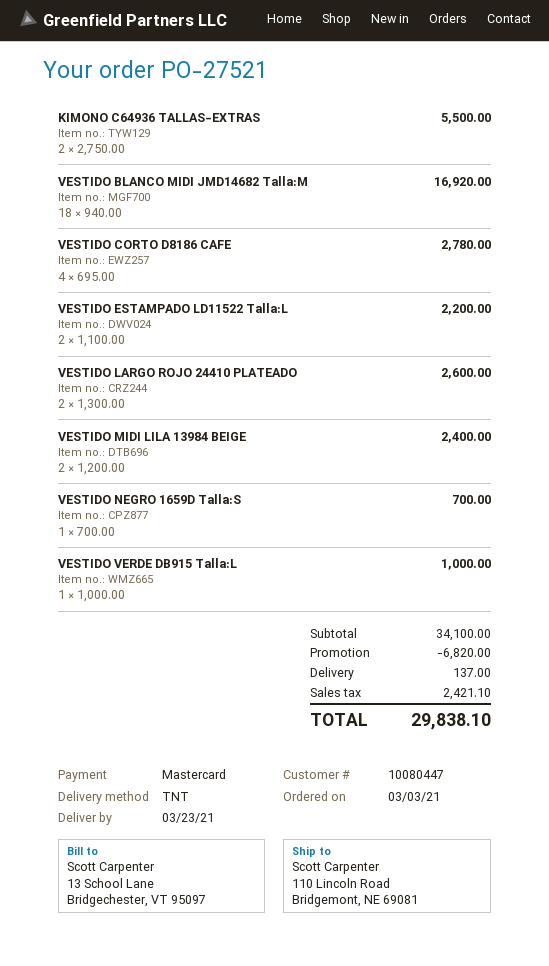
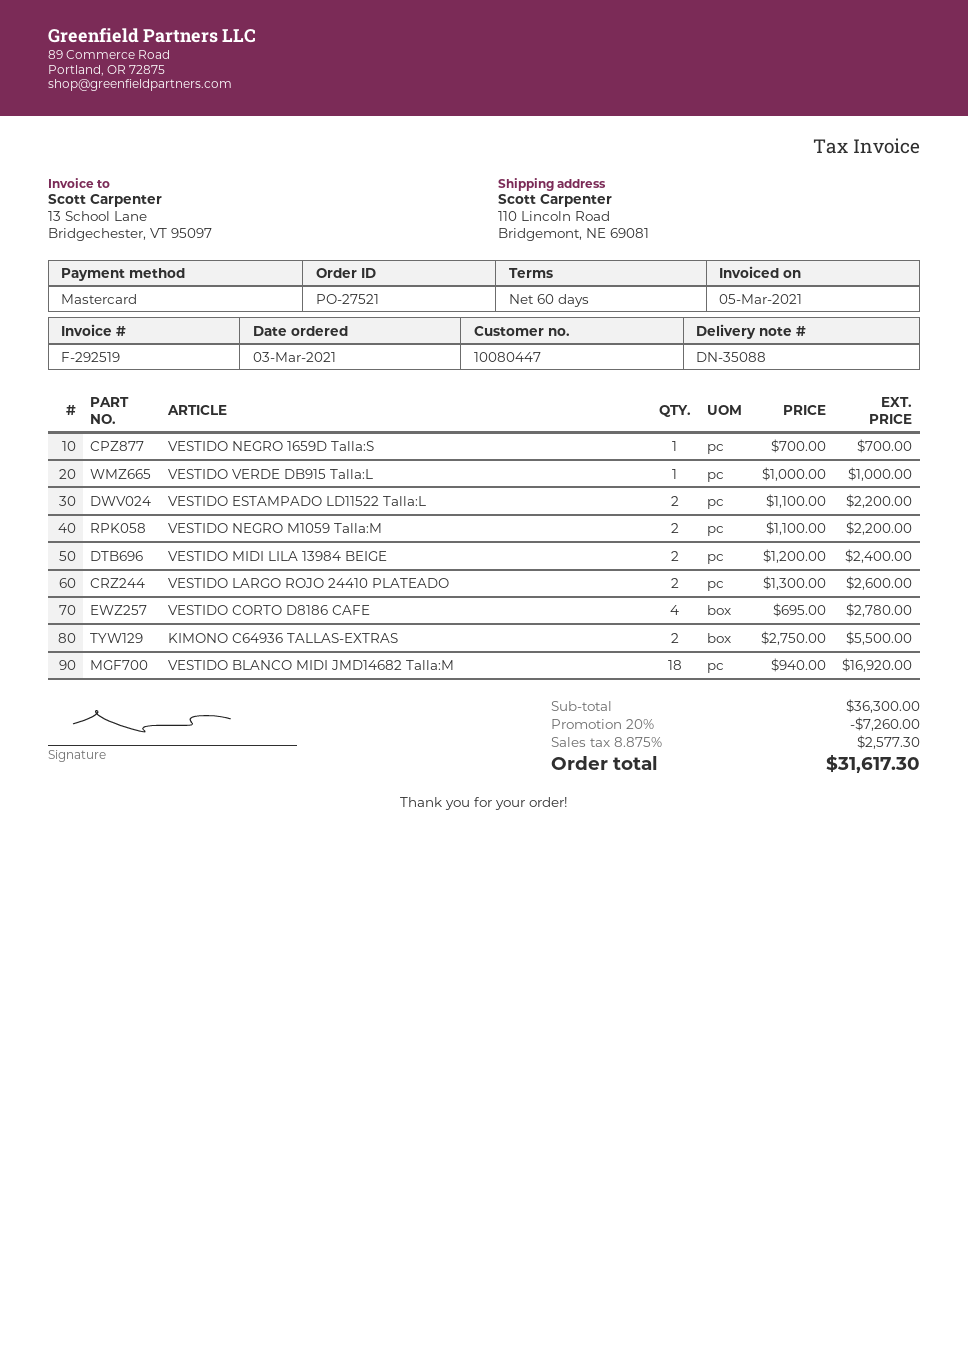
VESTIDO NEGRO M1059 Talla:M: none -> 2 x 1100.00 = 2200.00
subtotal: 34100.00 -> 36300.00
discount: 6820.00 -> 7260.00
shipping: 137.00 -> none
tax: 2421.10 -> 2577.30
total: 29838.10 -> 31617.30

